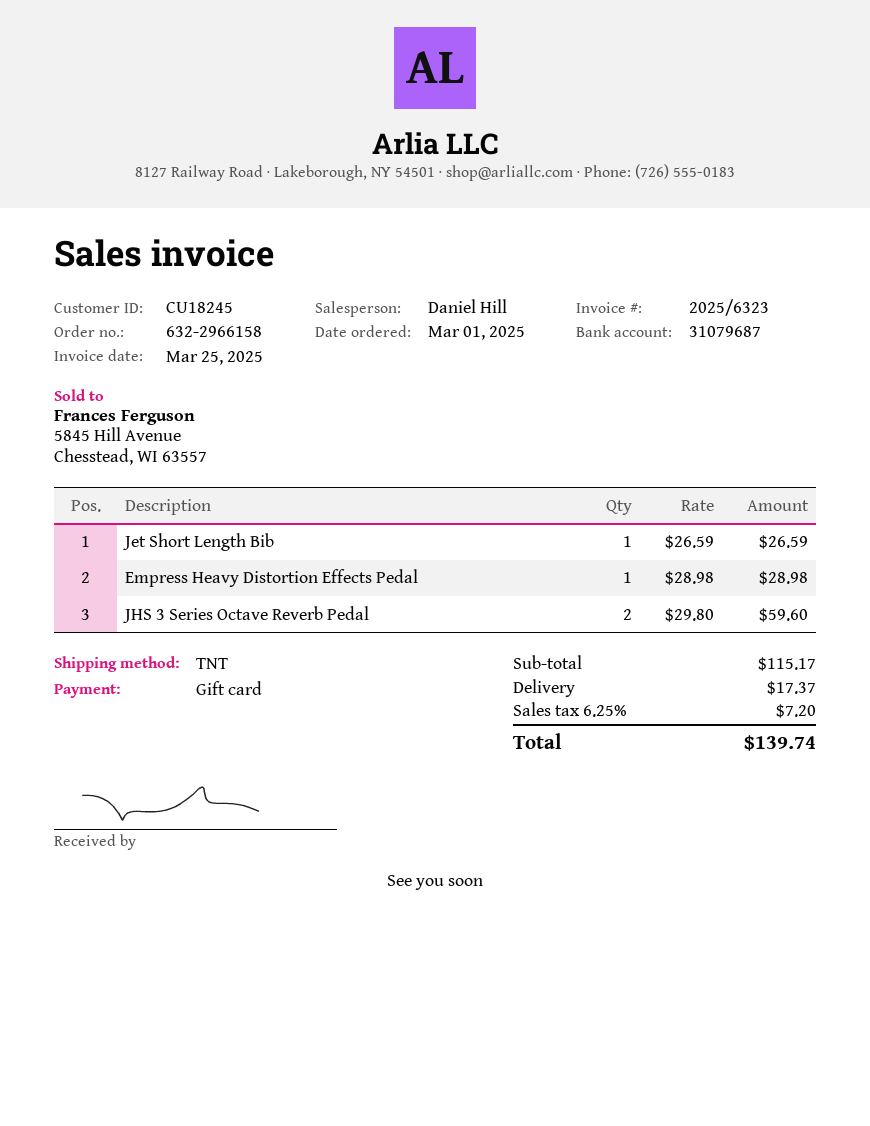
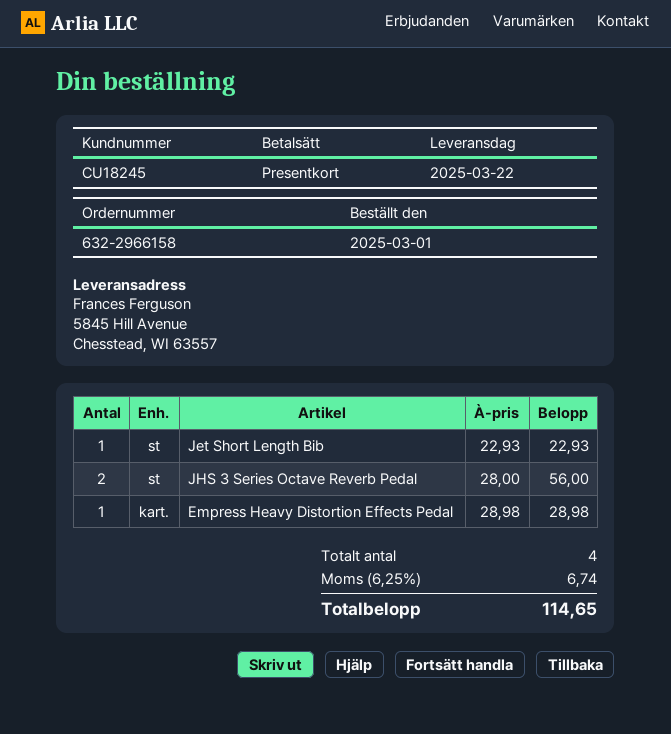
Jet Short Length Bib: 1 x 26.59 = 26.59 -> 1 x 22.93 = 22.93
JHS 3 Series Octave Reverb Pedal: 2 x 29.80 = 59.60 -> 2 x 28.00 = 56.00
shipping: 17.37 -> none
tax: 6.25% = 7.20 -> 6.25% = 6.74
total: 139.74 -> 114.65

